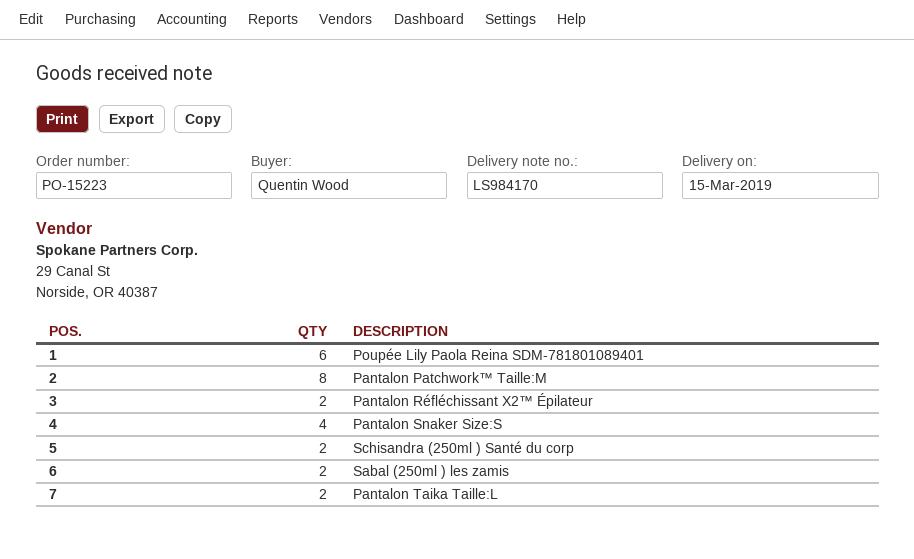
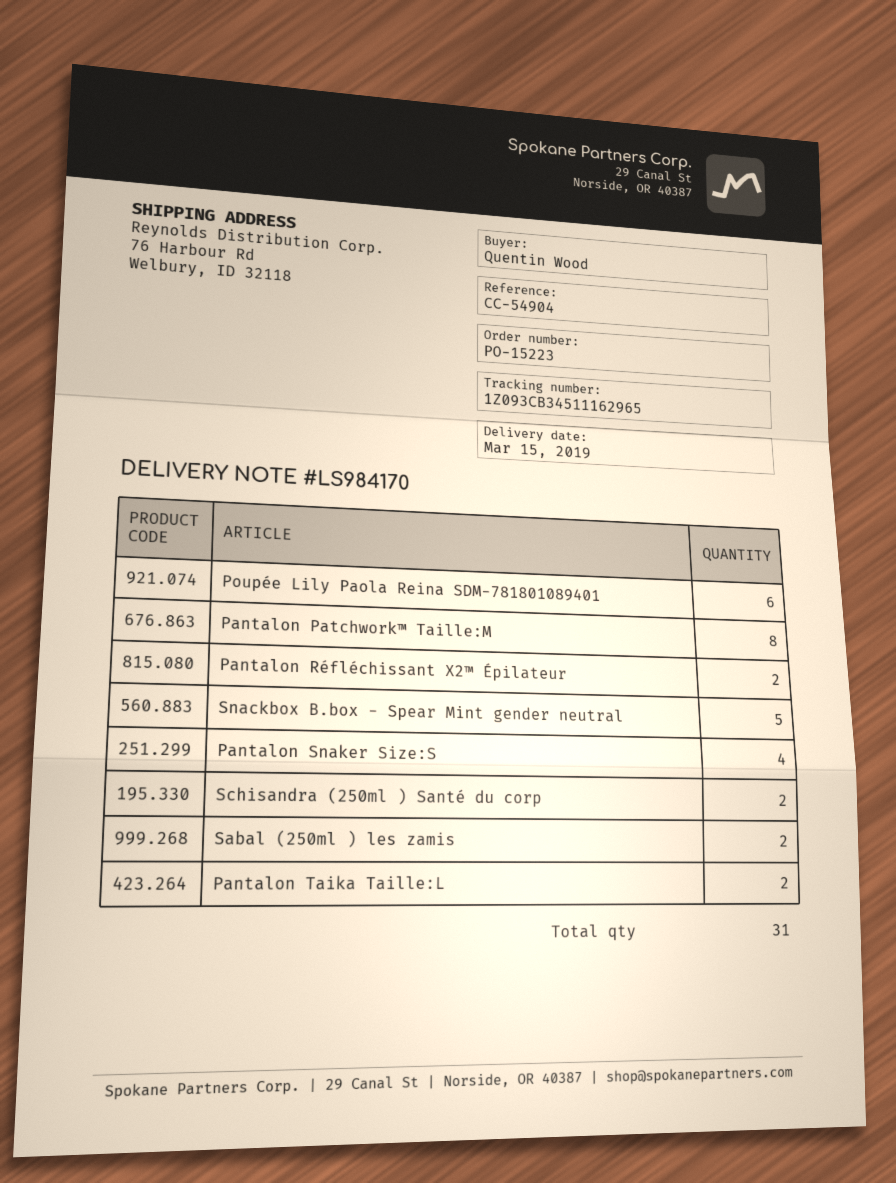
Snackbox B.box - Spear Mint gender neutral: none -> 5

